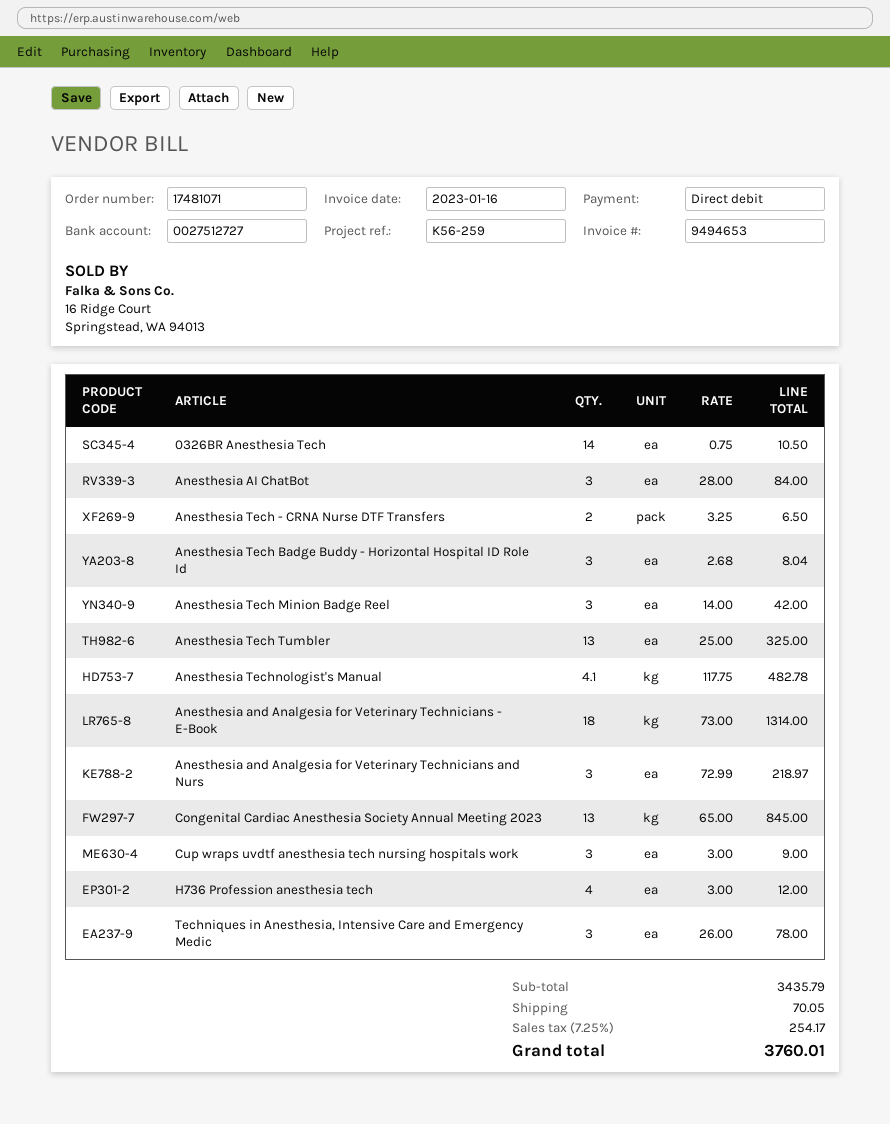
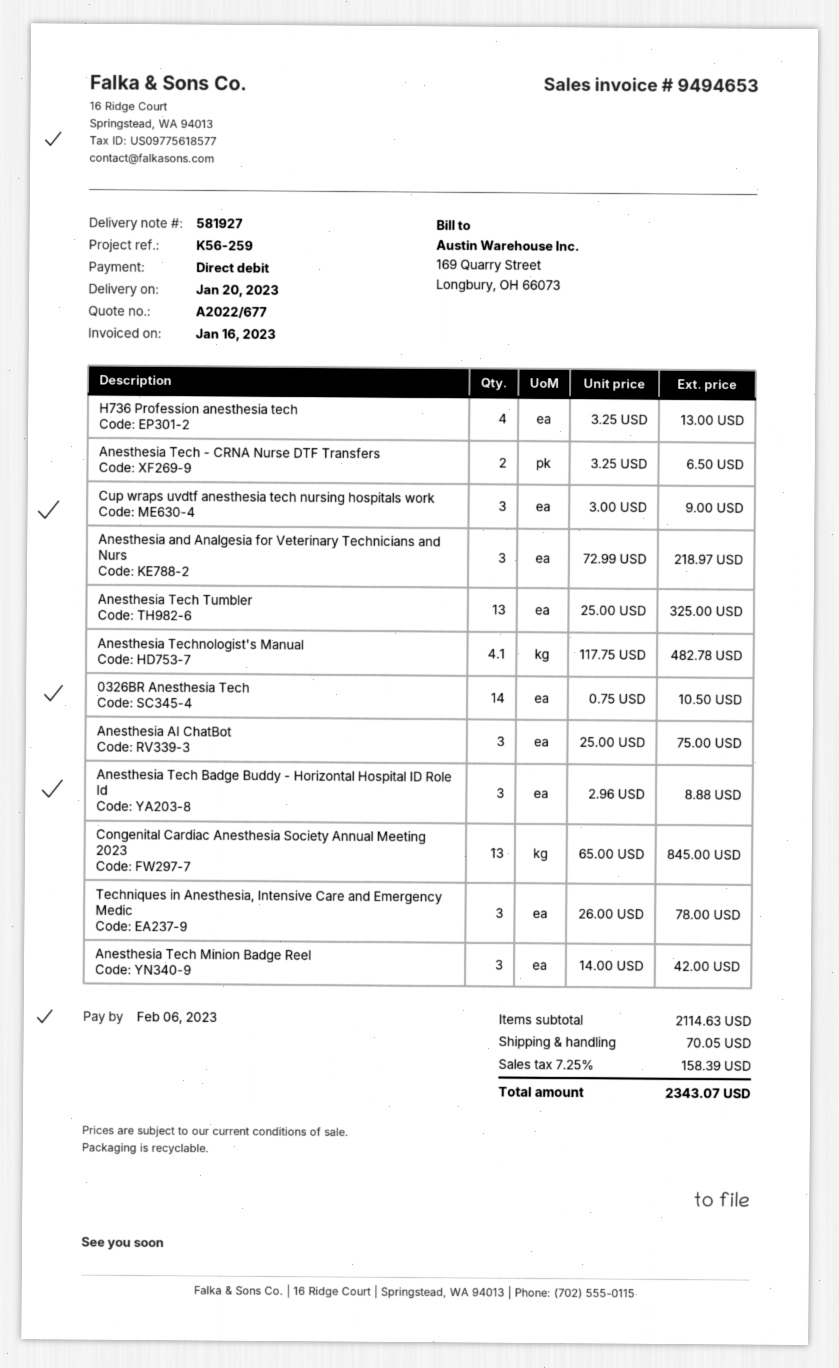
Anesthesia AI ChatBot: 3 x 28.00 = 84.00 -> 3 x 25.00 = 75.00
Anesthesia Tech Badge Buddy - Horizontal Hospital ID Role Id: 3 x 2.68 = 8.04 -> 3 x 2.96 = 8.88
Anesthesia and Analgesia for Veterinary Technicians - E-Book: 18 x 73.00 = 1314.00 -> none
H736 Profession anesthesia tech: 4 x 3.00 = 12.00 -> 4 x 3.25 = 13.00
subtotal: 3435.79 -> 2114.63
tax: 7.25% = 254.17 -> 7.25% = 158.39
total: 3760.01 -> 2343.07

